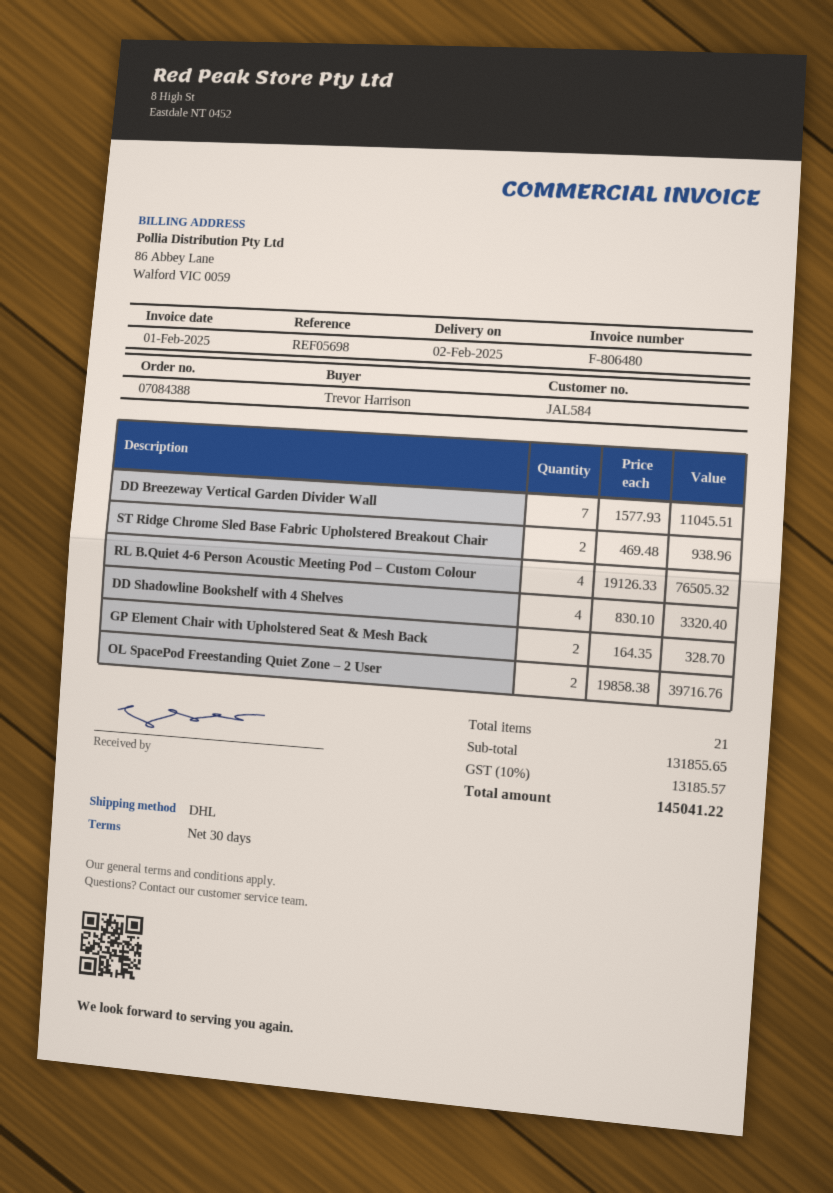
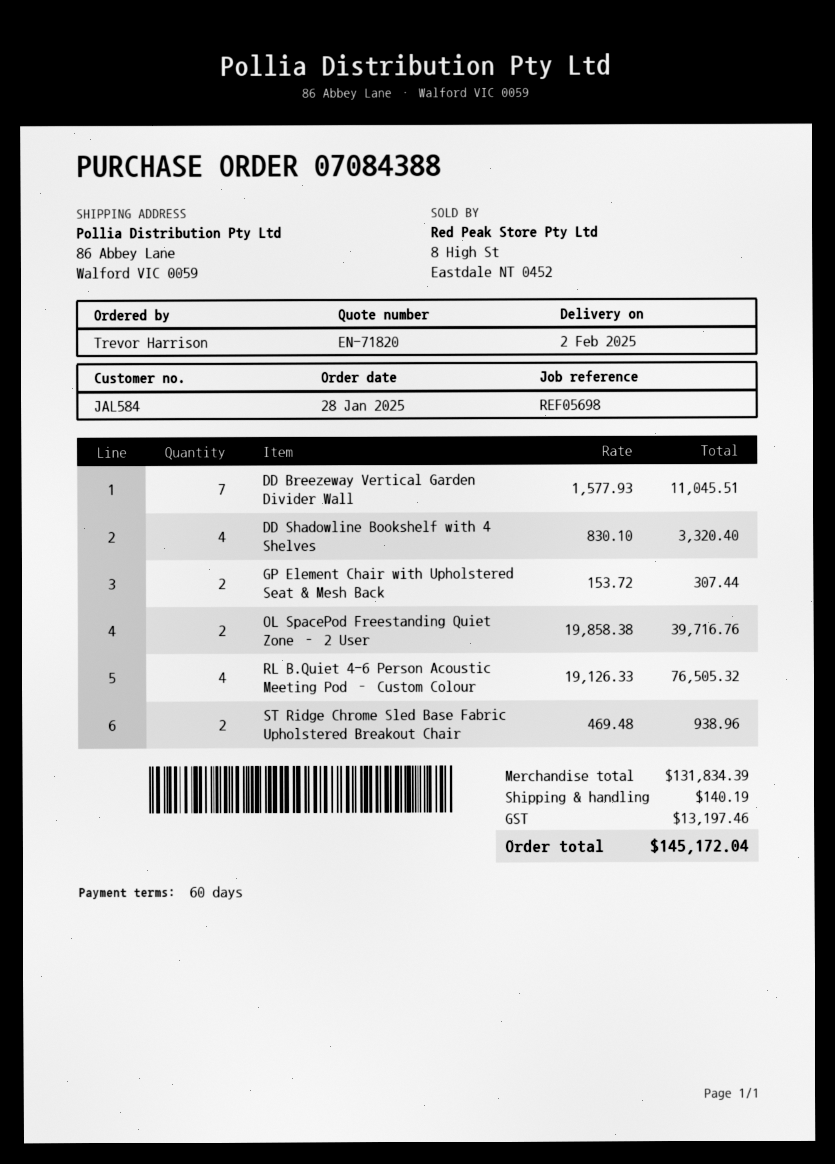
payment terms: 30 days -> 60 days
GP Element Chair with Upholstered Seat & Mesh Back: 2 x 164.35 = 328.70 -> 2 x 153.72 = 307.44
subtotal: 131855.65 -> 131834.39
shipping: none -> 140.19
tax: 13185.57 -> 13197.46
total: 145041.22 -> 145172.04

